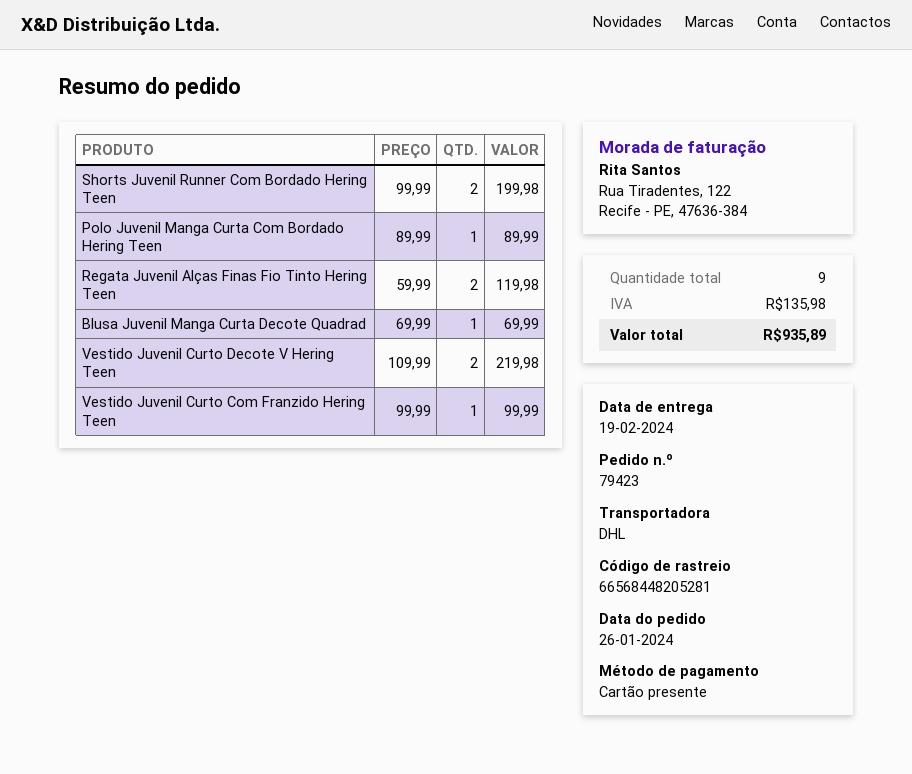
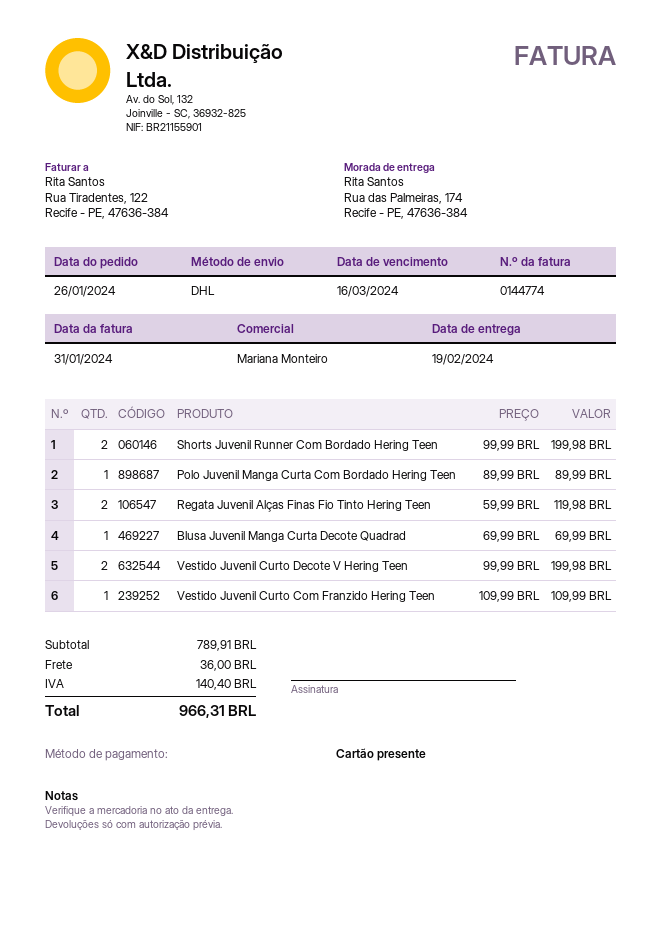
Vestido Juvenil Curto Decote V Hering Teen: 2 x 109.99 = 219.98 -> 2 x 99.99 = 199.98
Vestido Juvenil Curto Com Franzido Hering Teen: 1 x 99.99 = 99.99 -> 1 x 109.99 = 109.99
shipping: none -> 36.00
tax: 135.98 -> 140.40
total: 935.89 -> 966.31

